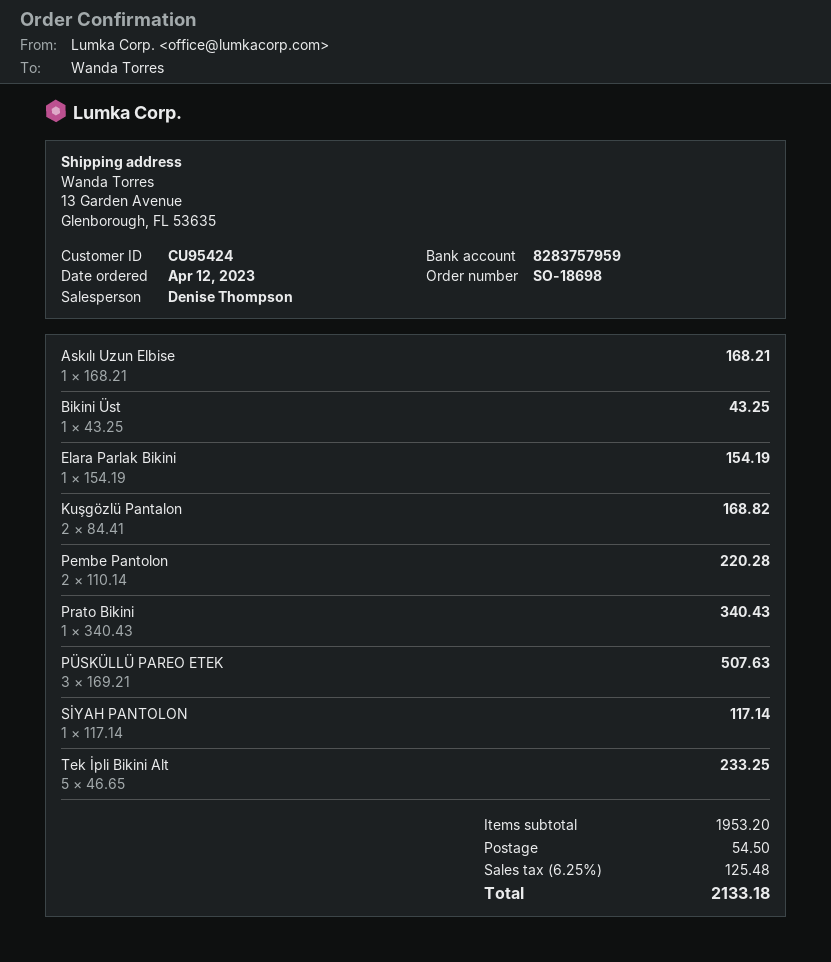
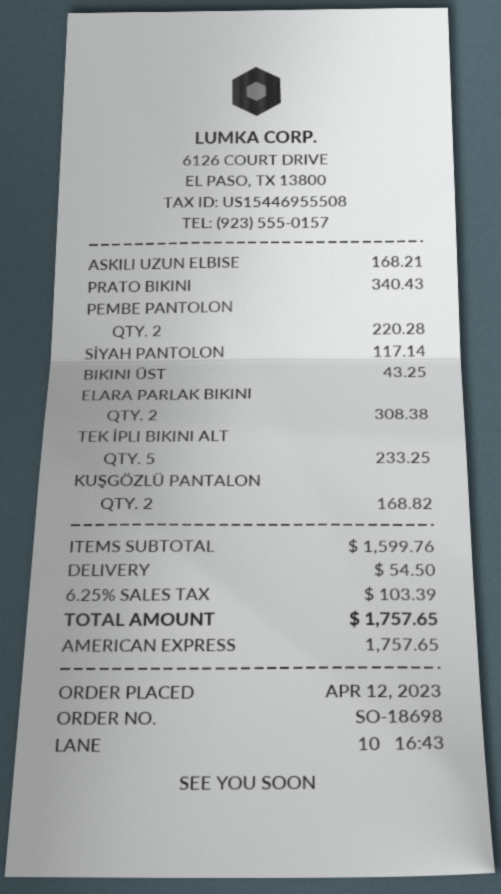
Elara Parlak Bikini: 1 for 154.19 -> 2 for 308.38
PÜSKÜLLÜ PAREO ETEK: 3 for 507.63 -> none
subtotal: 1953.20 -> 1599.76
tax: 6.25% = 125.48 -> 6.25% = 103.39
total: 2133.18 -> 1757.65

